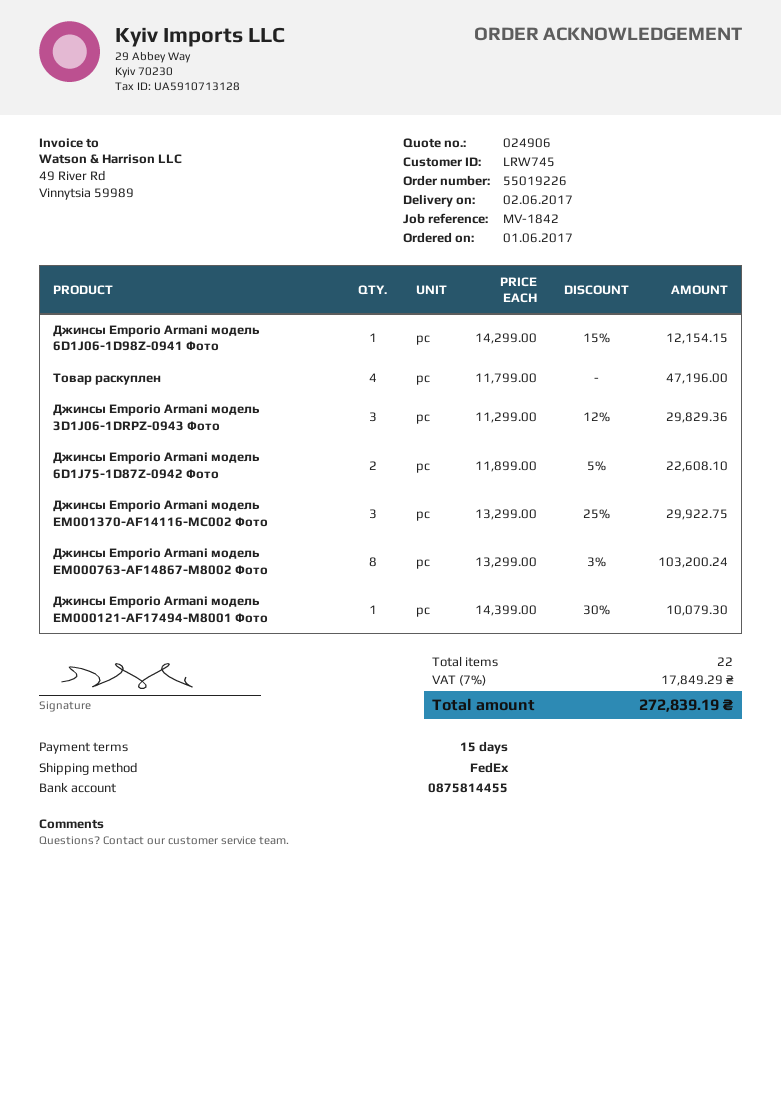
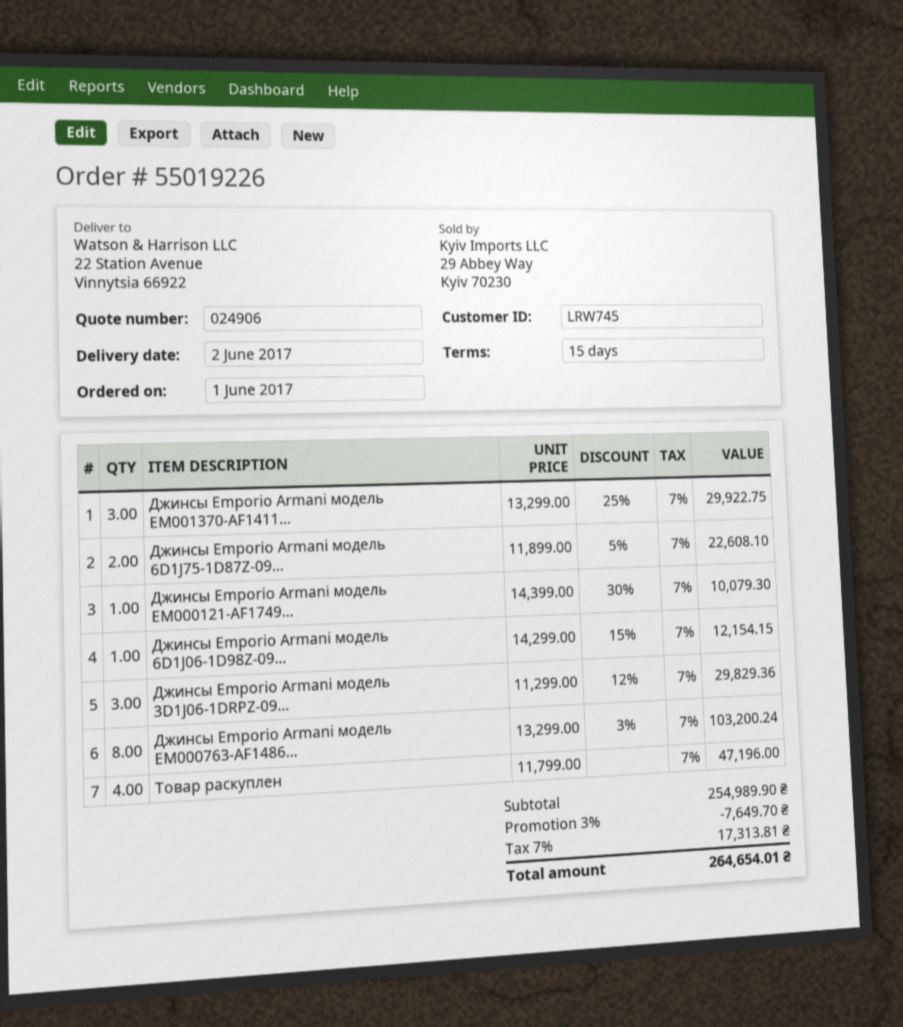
discount: none -> 3% = 7649.70
tax: 7% = 17849.29 -> 7% = 17313.81
total: 272839.19 -> 264654.01

